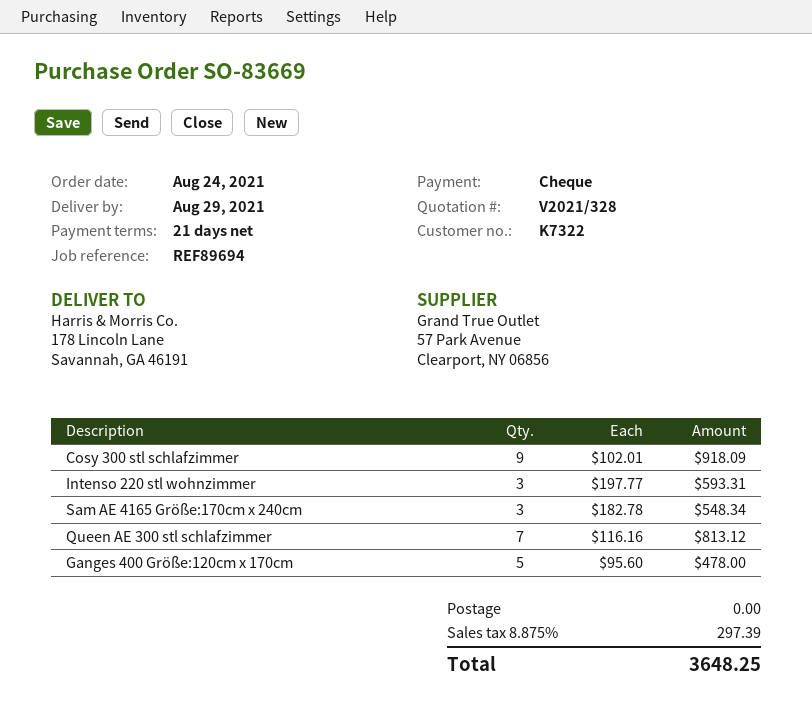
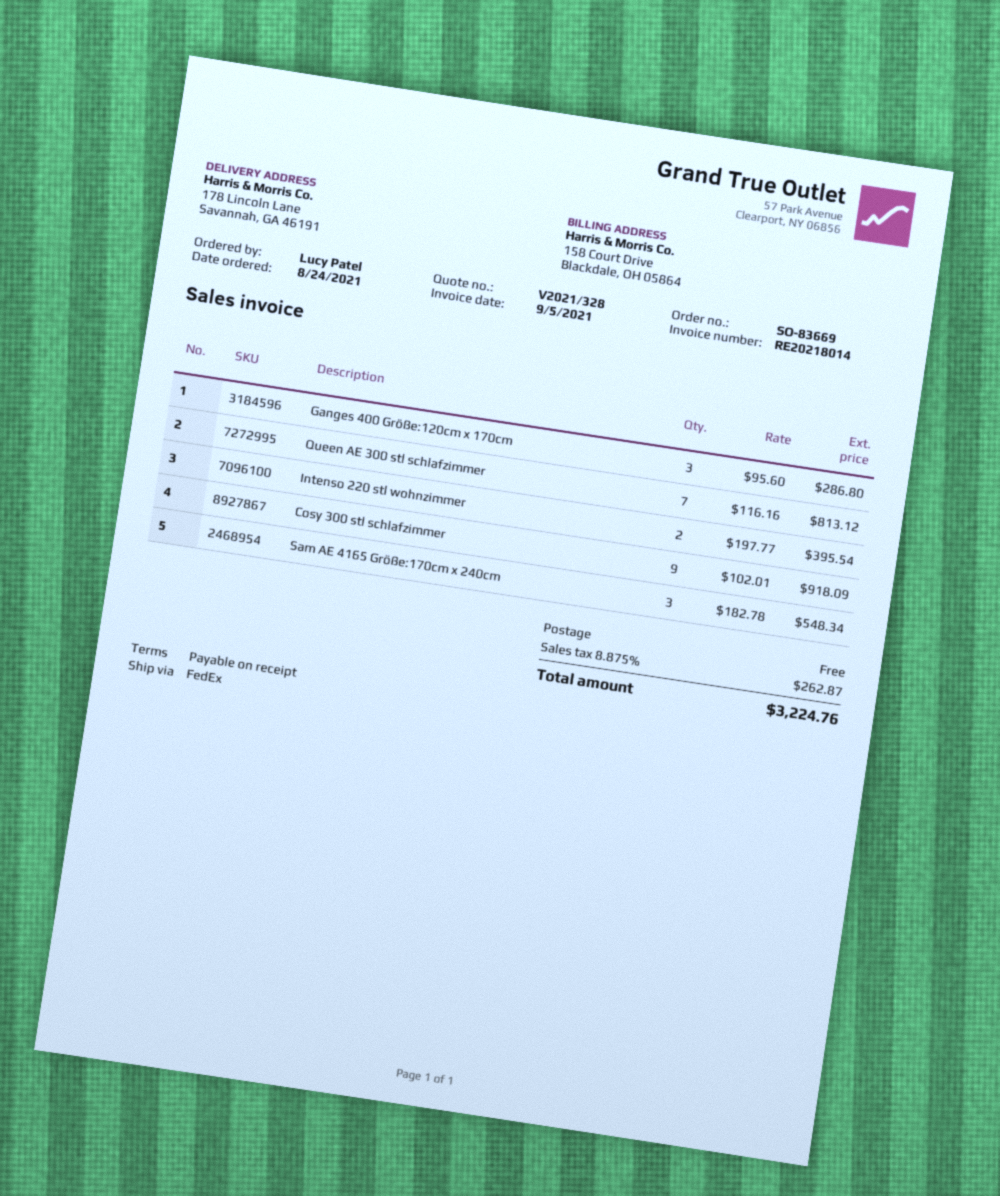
payment terms: 21 days -> on receipt
Intenso 220 stl wohnzimmer: 3 x 197.77 = 593.31 -> 2 x 197.77 = 395.54
Ganges 400 Größe:120cm x 170cm: 5 x 95.60 = 478.00 -> 3 x 95.60 = 286.80
tax: 8.875% = 297.39 -> 8.875% = 262.87
total: 3648.25 -> 3224.76

